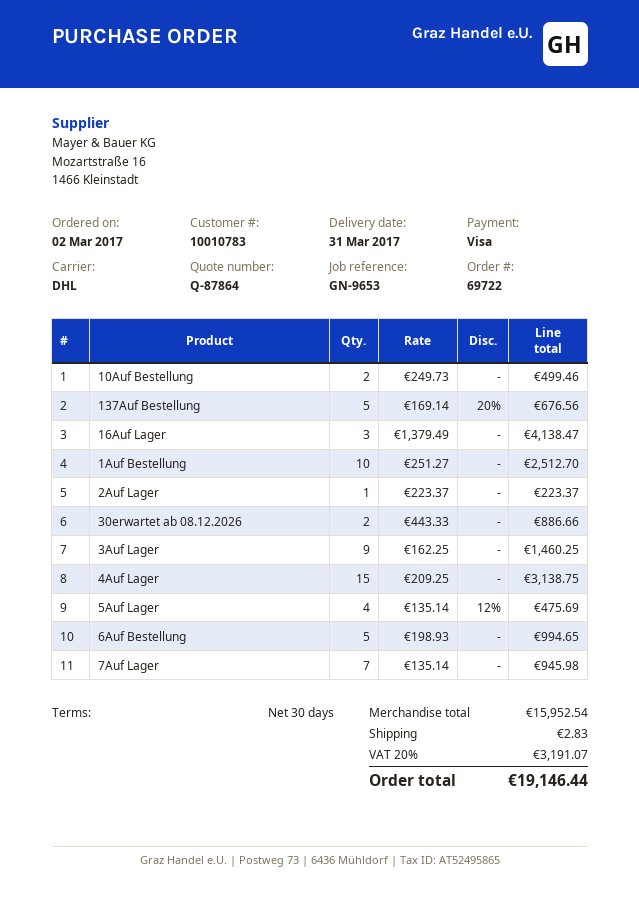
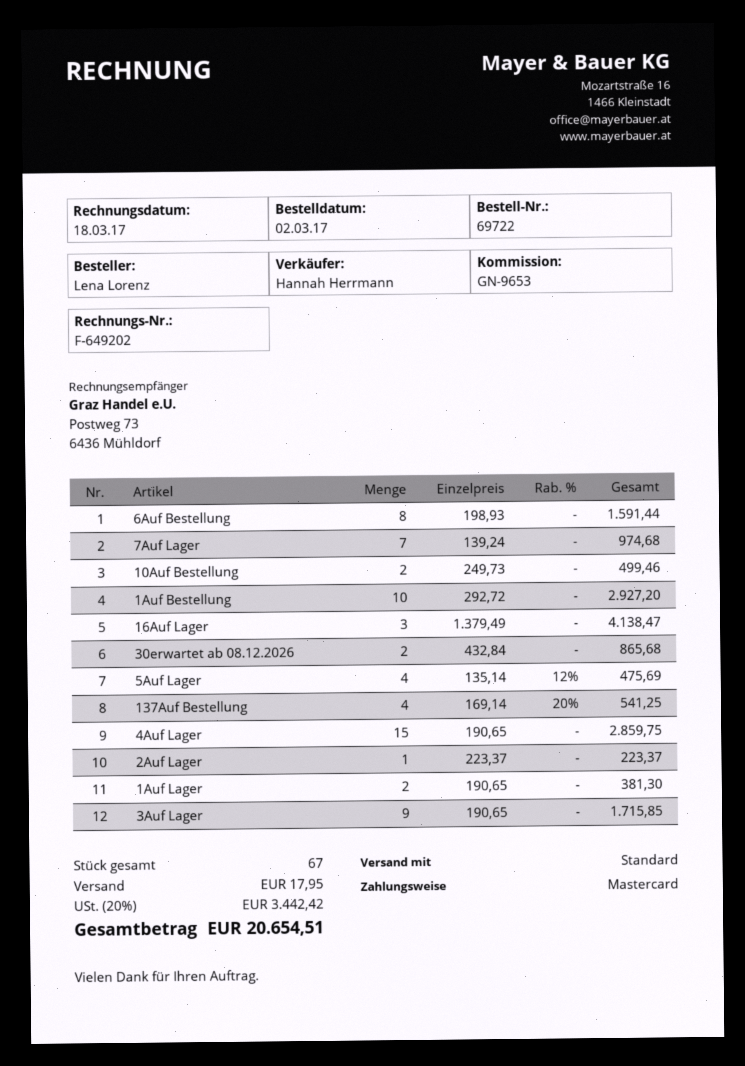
payment method: Visa -> Mastercard
shipping method: DHL -> standard
137Auf Bestellung: 5 x 169.14 - 20% = 676.56 -> 4 x 169.14 - 20% = 541.25
1Auf Bestellung: 10 x 251.27 = 2512.70 -> 10 x 292.72 = 2927.20
30erwartet ab 08.12.2026: 2 x 443.33 = 886.66 -> 2 x 432.84 = 865.68
3Auf Lager: 9 x 162.25 = 1460.25 -> 9 x 190.65 = 1715.85
4Auf Lager: 15 x 209.25 = 3138.75 -> 15 x 190.65 = 2859.75
6Auf Bestellung: 5 x 198.93 = 994.65 -> 8 x 198.93 = 1591.44
7Auf Lager: 7 x 135.14 = 945.98 -> 7 x 139.24 = 974.68
1Auf Lager: none -> 2 x 190.65 = 381.30
shipping: 2.83 -> 17.95
tax: 20% = 3191.07 -> 20% = 3442.42
total: 19146.44 -> 20654.51

